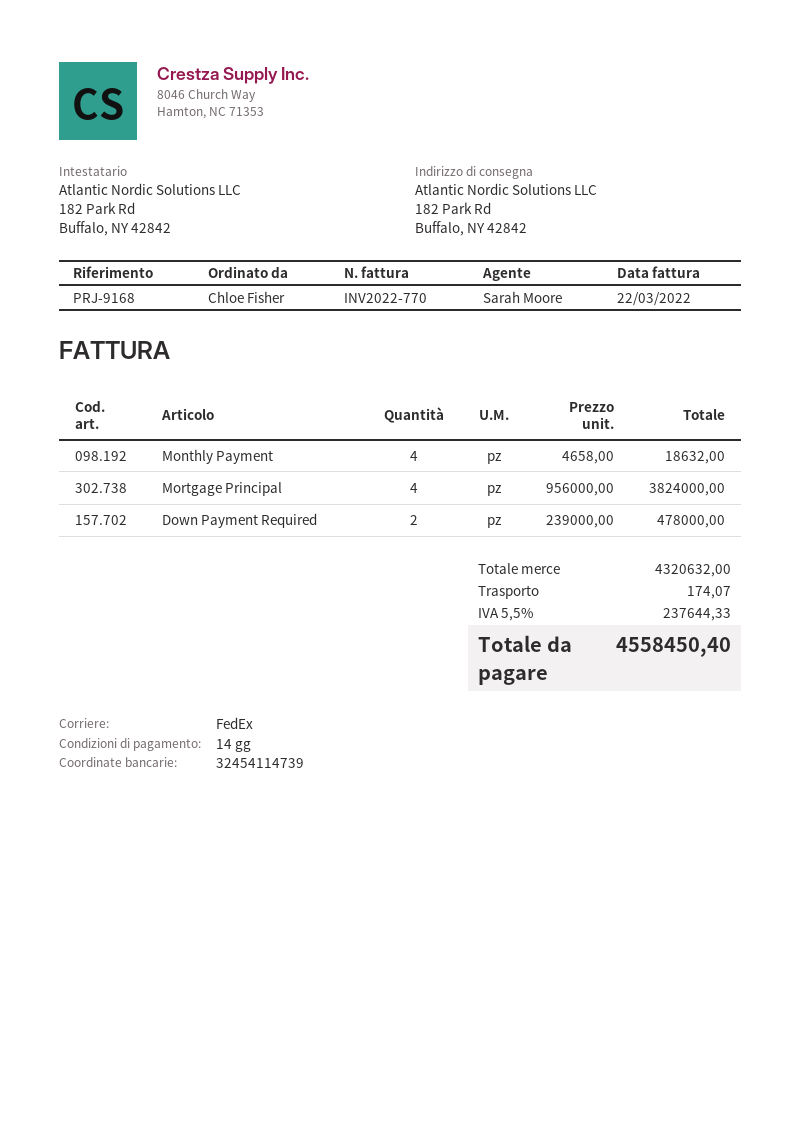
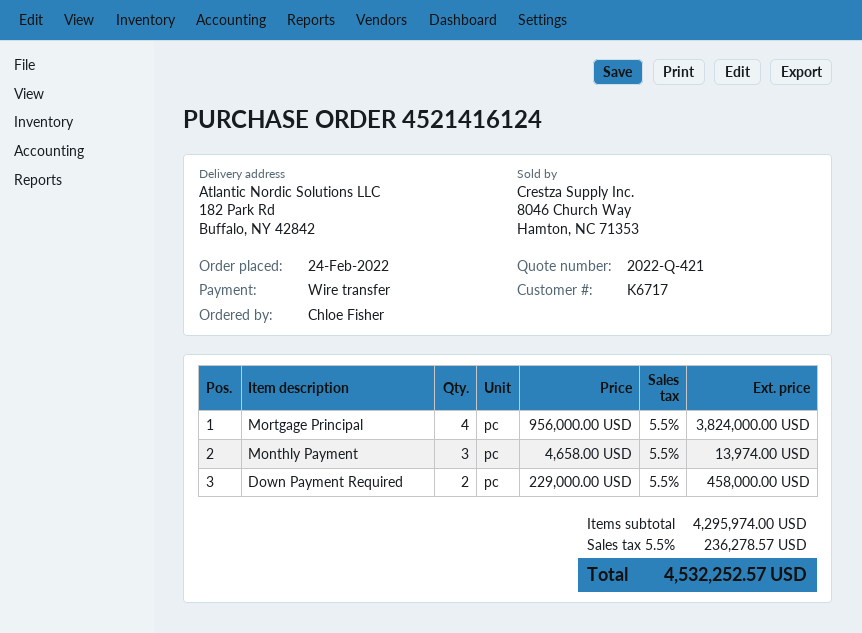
Monthly Payment: 4 x 4658.00 = 18632.00 -> 3 x 4658.00 = 13974.00
Down Payment Required: 2 x 239000.00 = 478000.00 -> 2 x 229000.00 = 458000.00
subtotal: 4320632.00 -> 4295974.00
shipping: 174.07 -> none
tax: 5.5% = 237644.33 -> 5.5% = 236278.57
total: 4558450.40 -> 4532252.57

